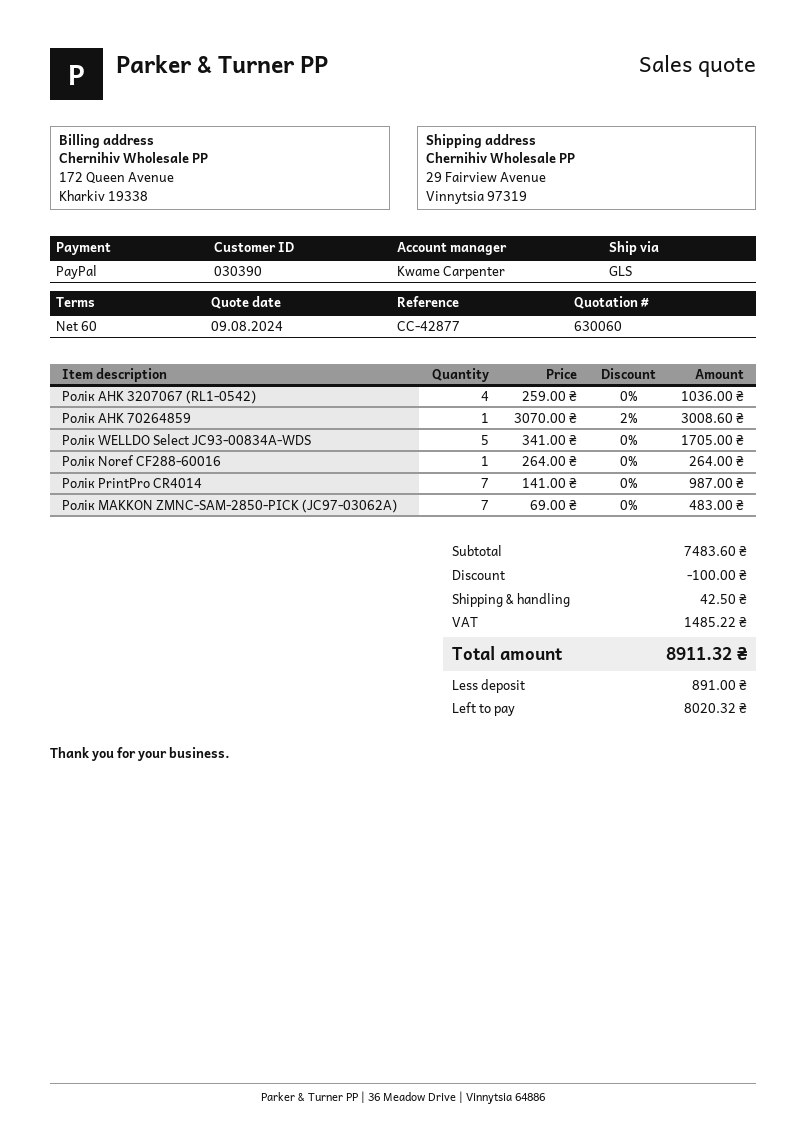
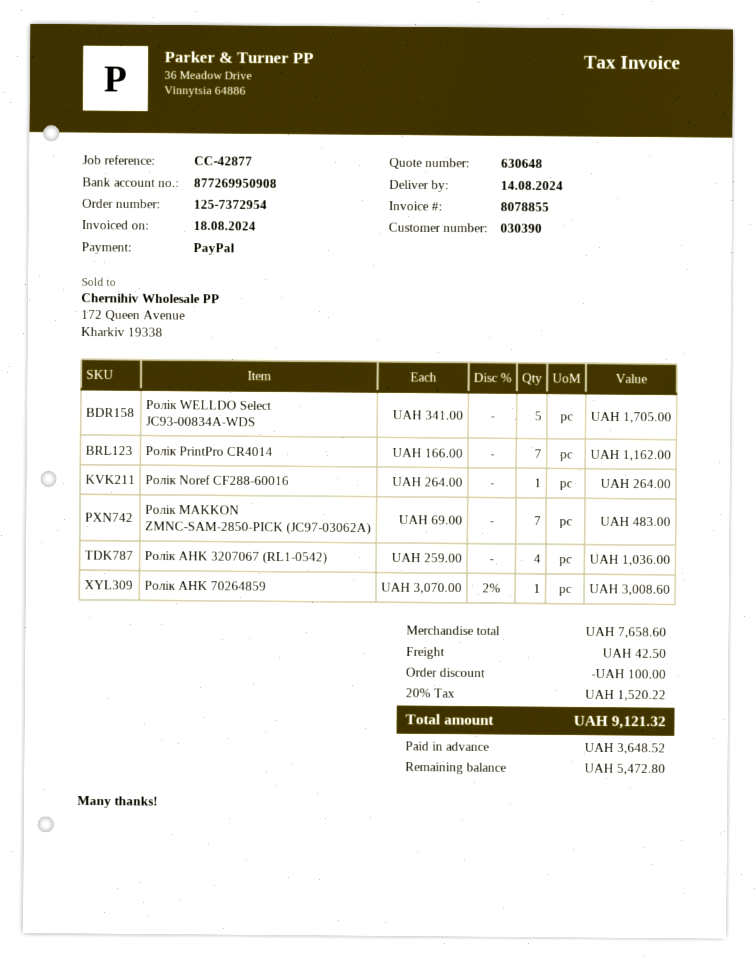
quote number: 630060 -> 630648
Ролік PrintPro CR4014: 7 x 141.00 = 987.00 -> 7 x 166.00 = 1162.00
subtotal: 7483.60 -> 7658.60
tax: 1485.22 -> 1520.22
total: 8911.32 -> 9121.32
deposit: 891.00 -> 3648.52
balance: 8020.32 -> 5472.80

